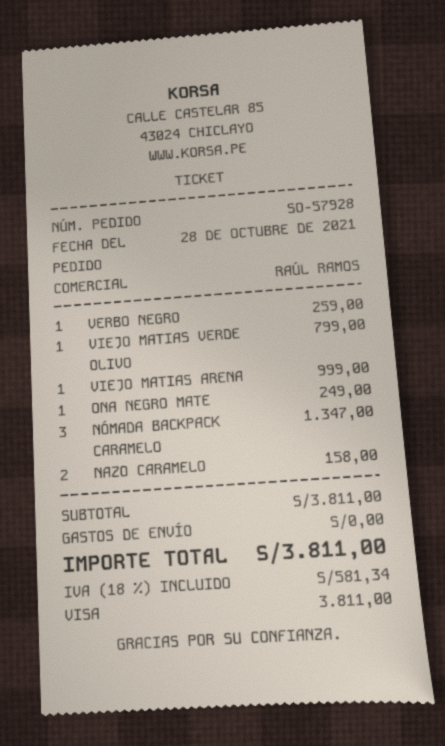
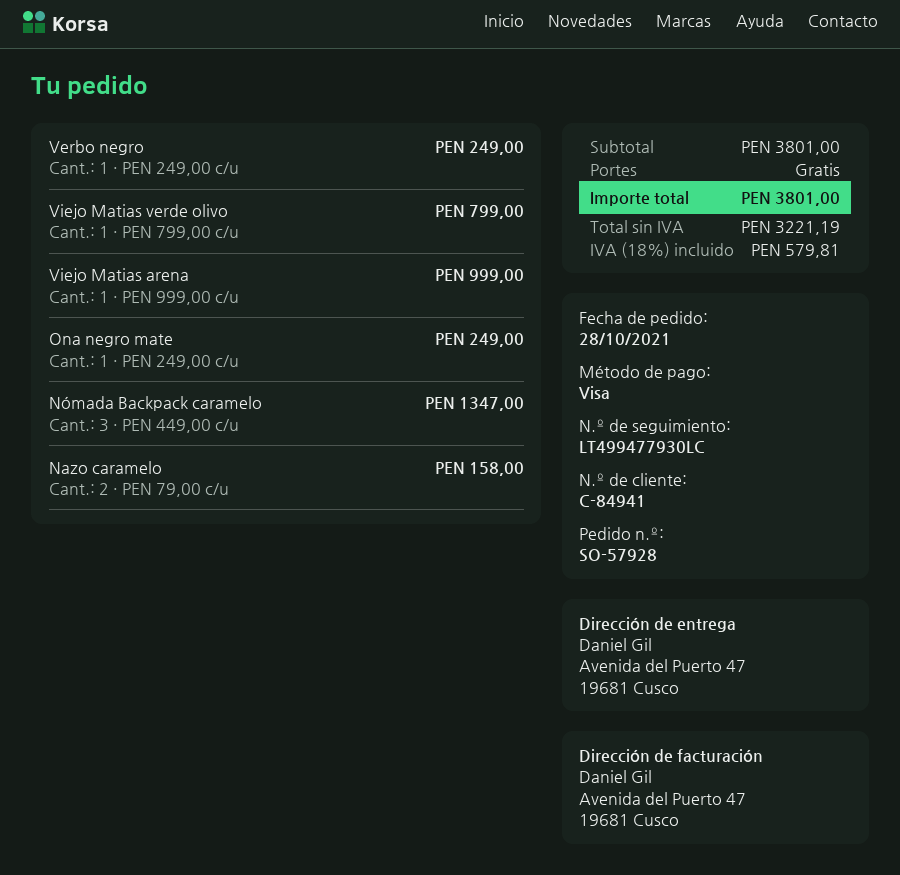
VERBO NEGRO: 1 for 259.00 -> 1 for 249.00
subtotal: 3811.00 -> 3801.00
tax: 18% = 581.34 -> 18% = 579.81
total: 3811.00 -> 3801.00

